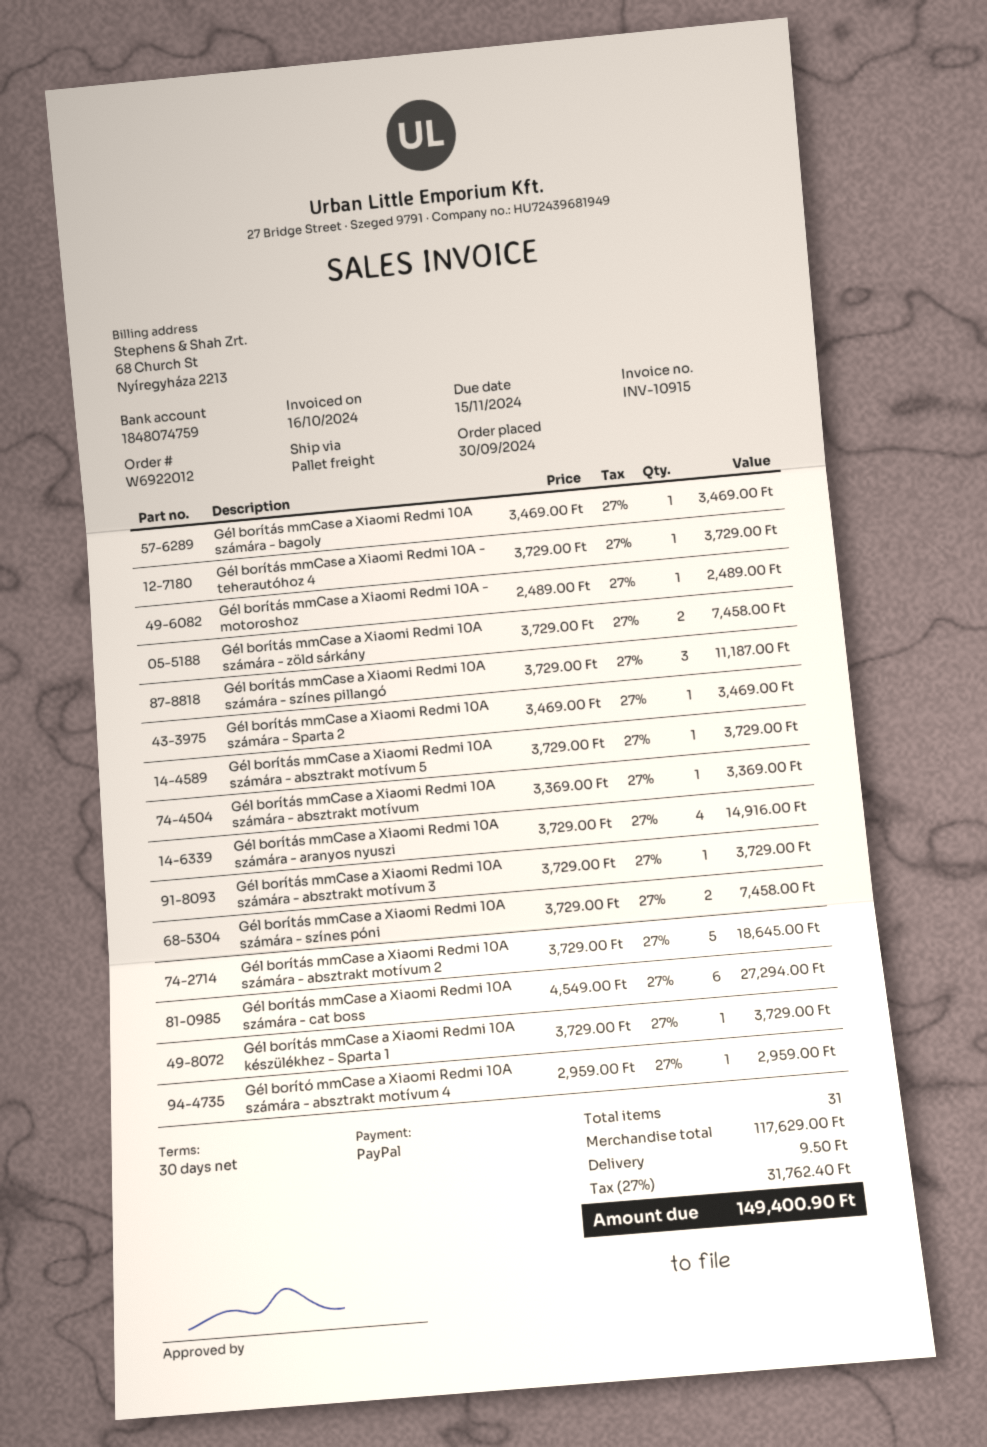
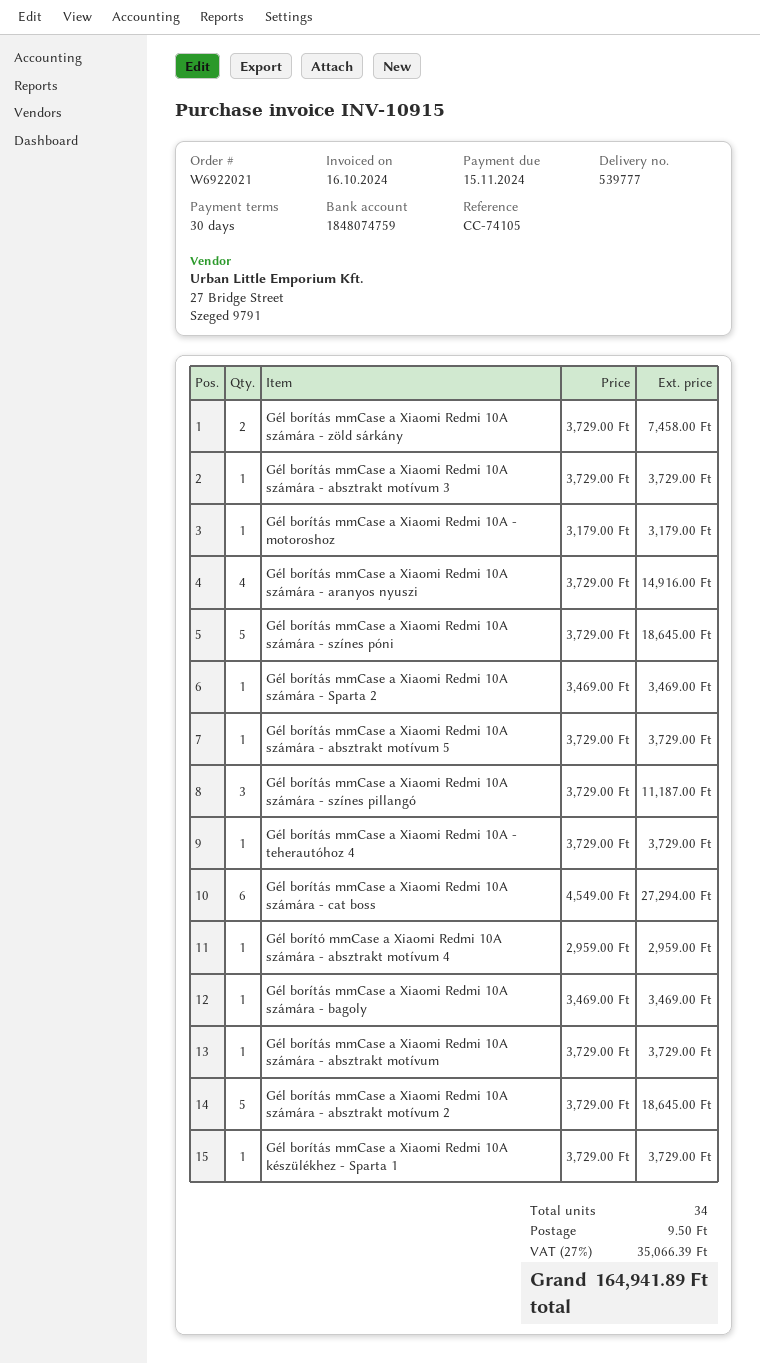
order number: W6922012 -> W6922021
Gél borítás mmCase a Xiaomi Redmi 10A - motoroshoz: 1 x 2489.00 = 2489.00 -> 1 x 3179.00 = 3179.00
Gél borítás mmCase a Xiaomi Redmi 10A számára - absztrakt motívum: 1 x 3369.00 = 3369.00 -> 1 x 3729.00 = 3729.00
Gél borítás mmCase a Xiaomi Redmi 10A számára - színes póni: 2 x 3729.00 = 7458.00 -> 5 x 3729.00 = 18645.00
total quantity: 31 -> 34
tax: 27% = 31762.40 -> 27% = 35066.39
total: 149400.90 -> 164941.89

